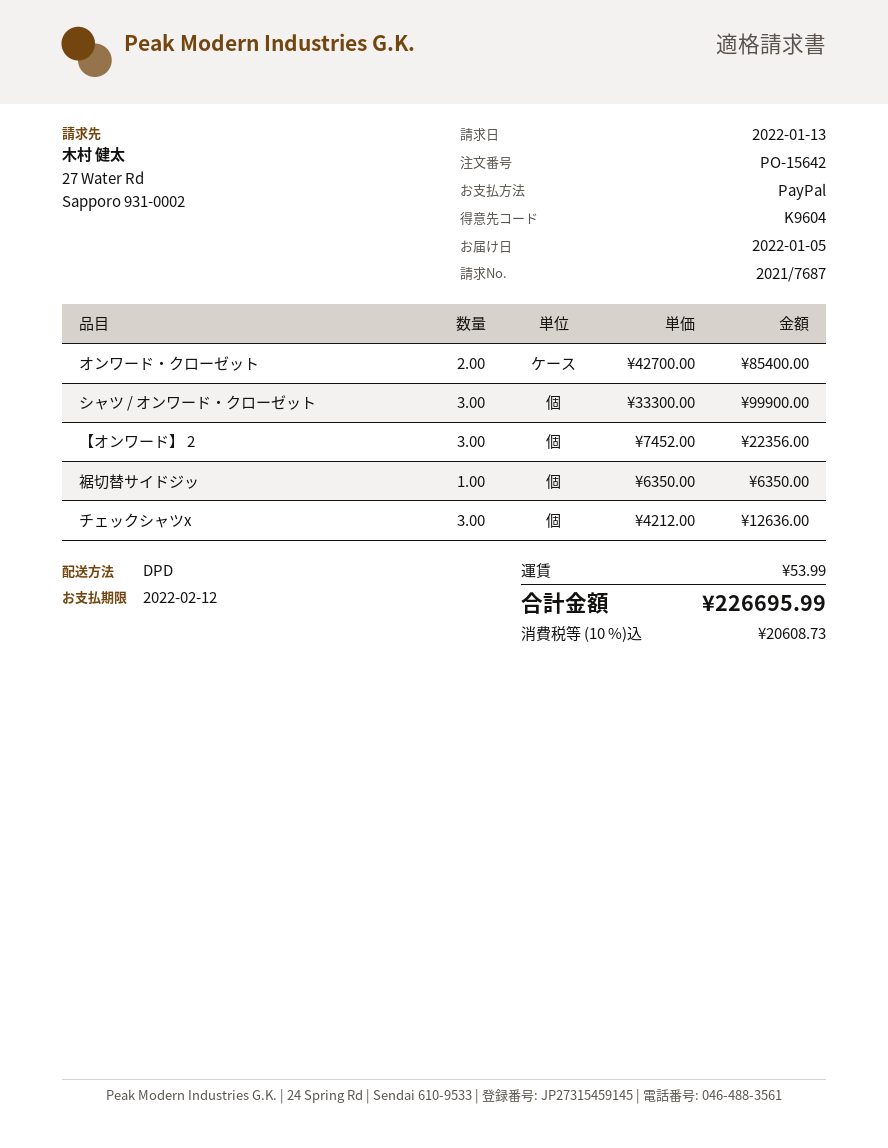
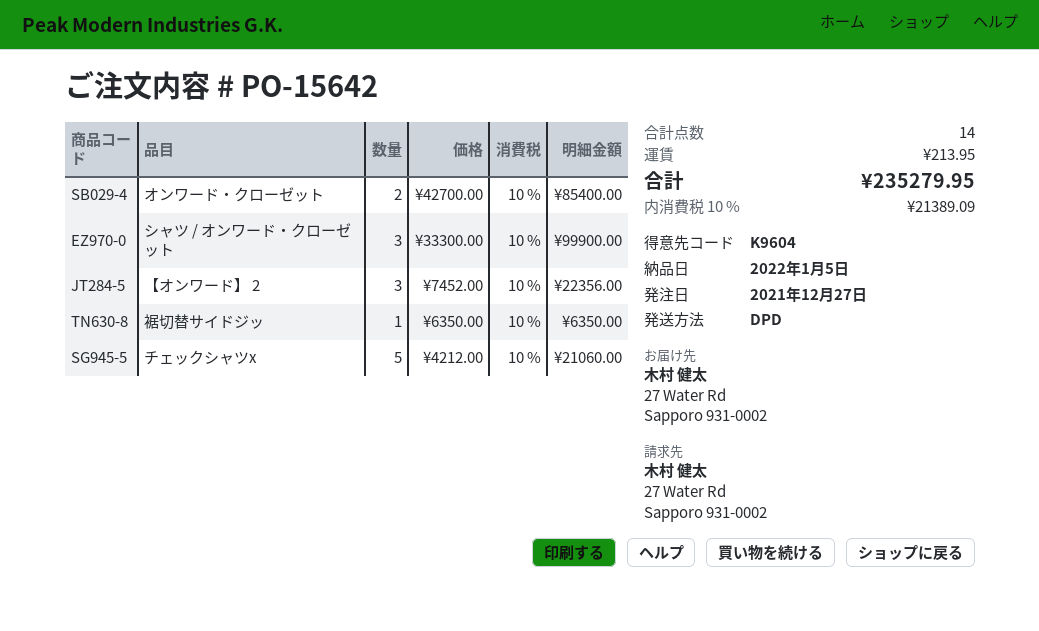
チェックシャツx: 3 x 4212.00 = 12636.00 -> 5 x 4212.00 = 21060.00
shipping: 53.99 -> 213.95
tax: 10% = 20608.73 -> 10% = 21389.09
total: 226695.99 -> 235279.95

